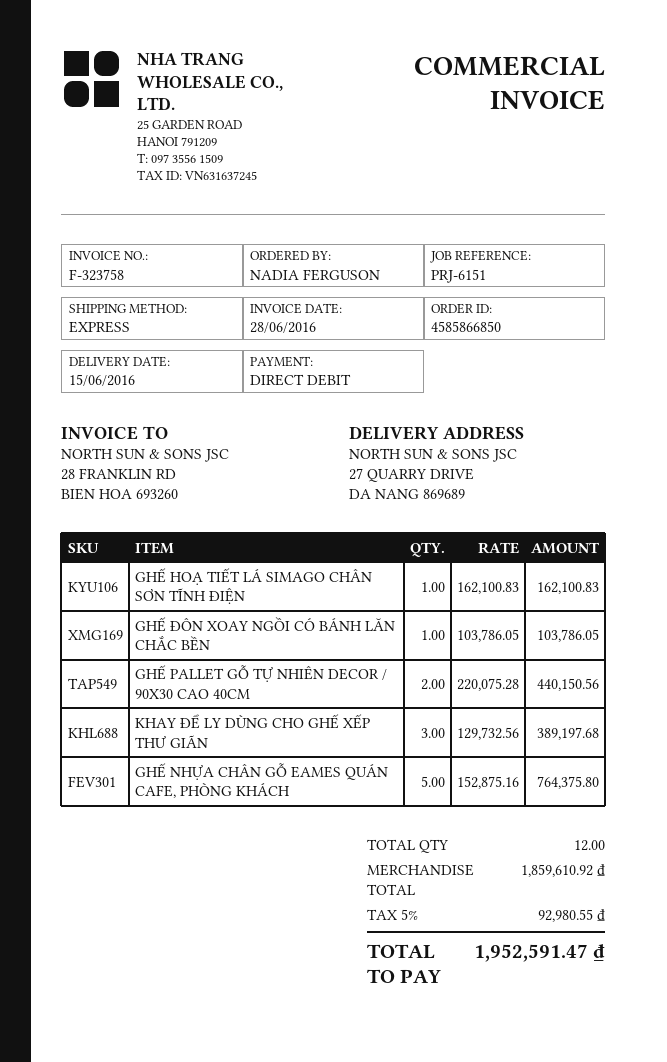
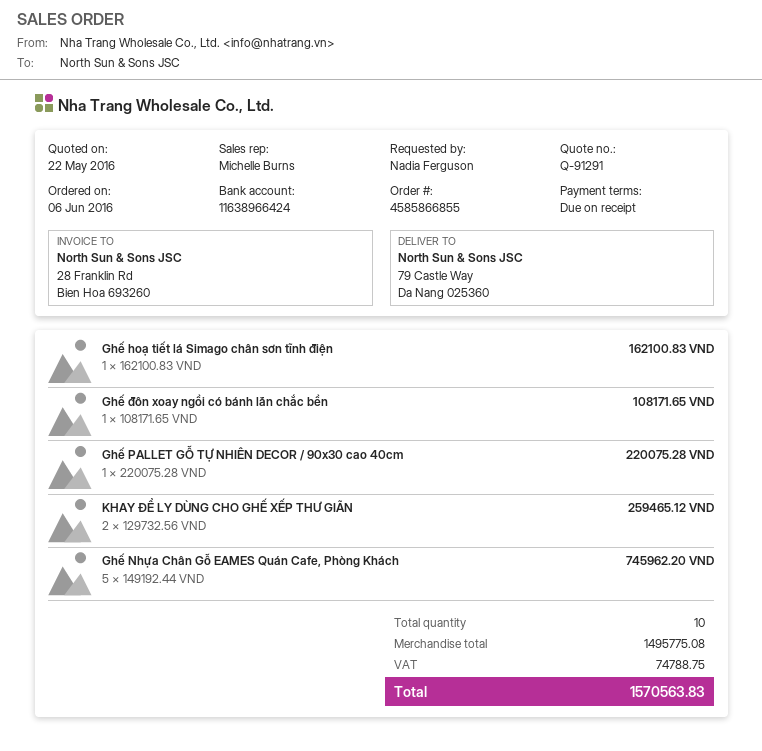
order number: 4585866850 -> 4585866855
ship to: 27 QUARRY DRIVE, DA NANG 869689 -> 79 Castle Way, Da Nang 025360
GHẾ ĐÔN XOAY NGỒI CÓ BÁNH LĂN CHẮC BỀN: 1 x 103786.05 = 103786.05 -> 1 x 108171.65 = 108171.65
GHẾ PALLET GỖ TỰ NHIÊN DECOR / 90X30 CAO 40CM: 2 x 220075.28 = 440150.56 -> 1 x 220075.28 = 220075.28
KHAY ĐỂ LY DÙNG CHO GHẾ XẾP THƯ GIÃN: 3 x 129732.56 = 389197.68 -> 2 x 129732.56 = 259465.12
GHẾ NHỰA CHÂN GỖ EAMES QUÁN CAFE, PHÒNG KHÁCH: 5 x 152875.16 = 764375.80 -> 5 x 149192.44 = 745962.20
total quantity: 12 -> 10
subtotal: 1859610.92 -> 1495775.08
tax: 92980.55 -> 74788.75
total: 1952591.47 -> 1570563.83

